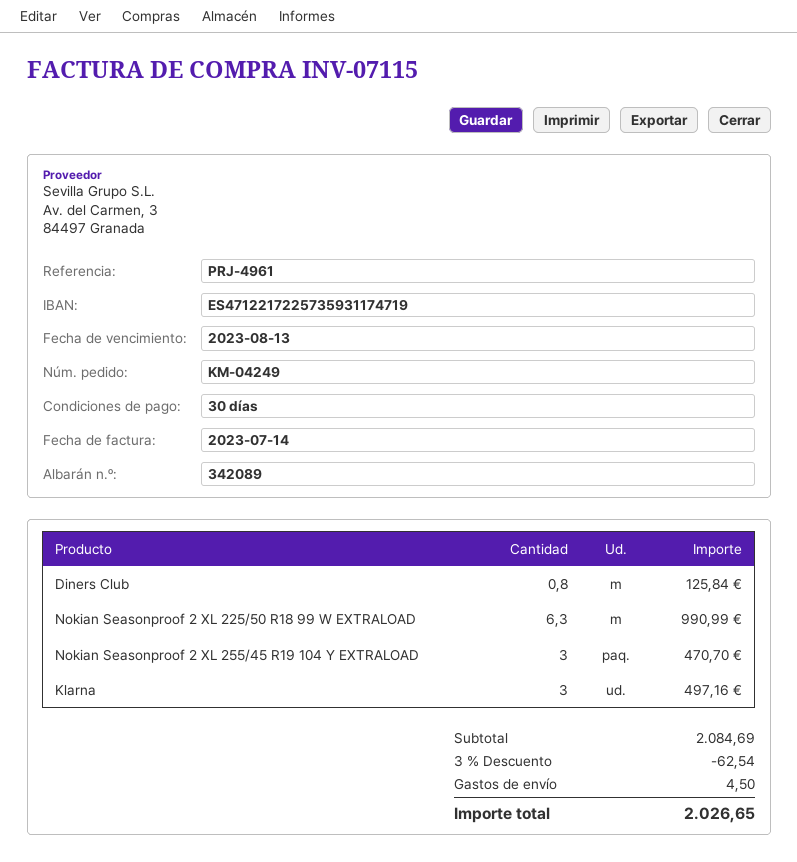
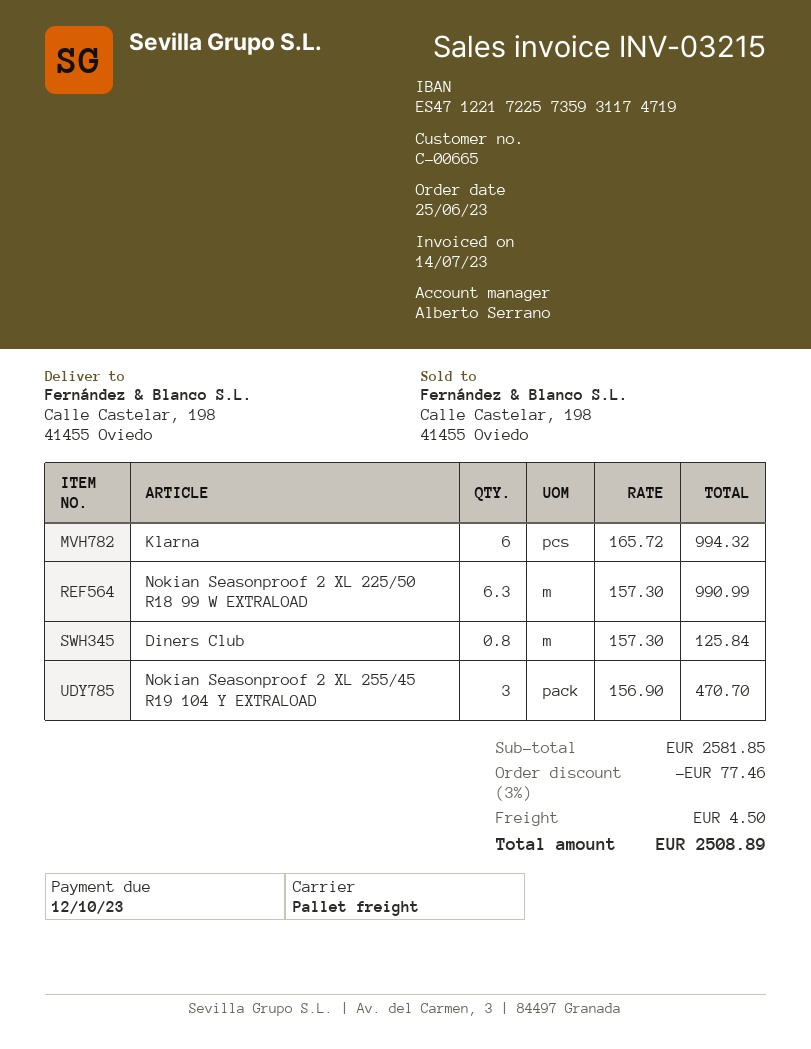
invoice number: INV-07115 -> INV-03215
due date: 2023-08-13 -> 2023-10-12
Klarna: 3 for 497.16 -> 6 for 994.32
subtotal: 2084.69 -> 2581.85
discount: 3% = 62.54 -> 3% = 77.46
total: 2026.65 -> 2508.89

